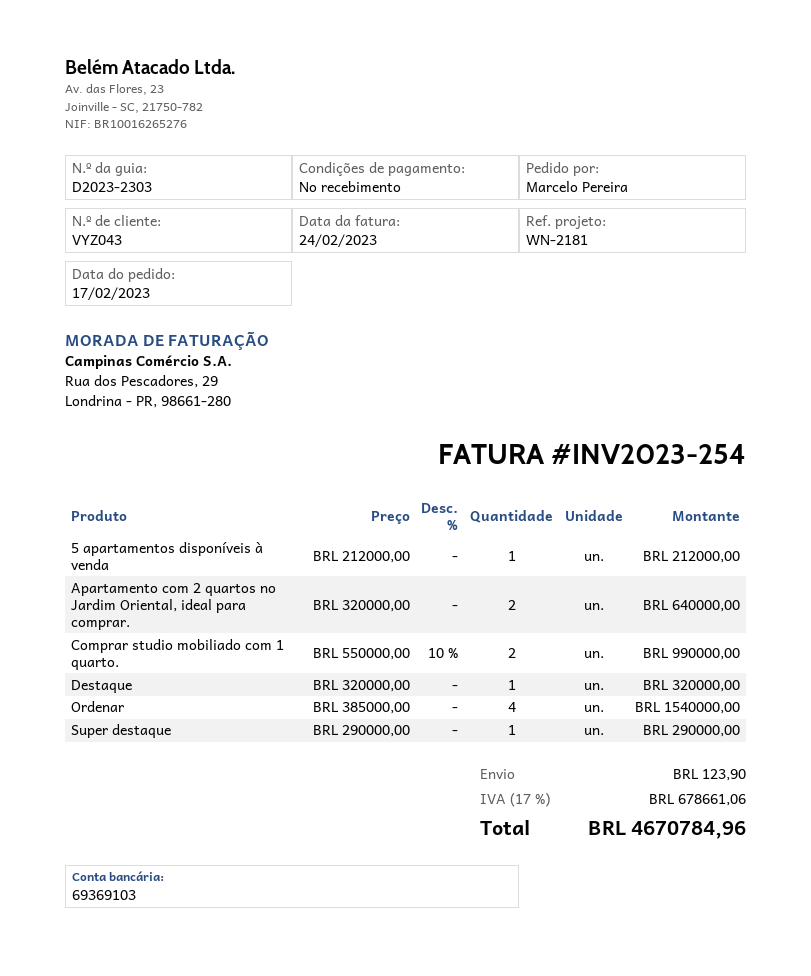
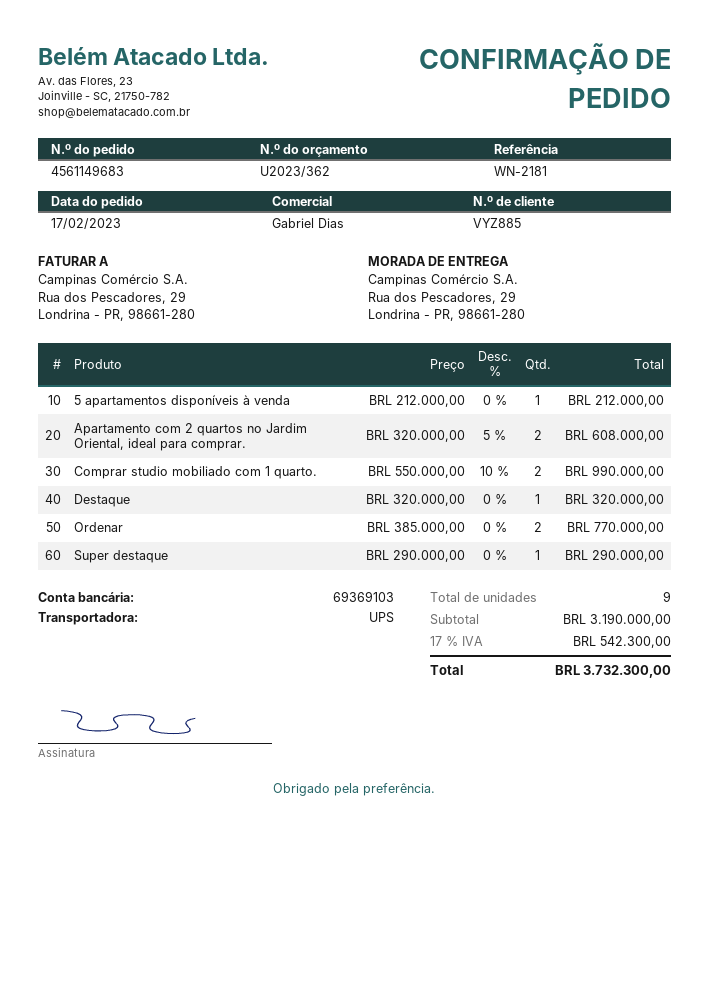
customer number: VYZ043 -> VYZ885
Apartamento com 2 quartos no Jardim Oriental, ideal para comprar.: 2 x 320000.00 = 640000.00 -> 2 x 320000.00 - 5% = 608000.00
Ordenar: 4 x 385000.00 = 1540000.00 -> 2 x 385000.00 = 770000.00
shipping: 123.90 -> none
tax: 17% = 678661.06 -> 17% = 542300.00
total: 4670784.96 -> 3732300.00

